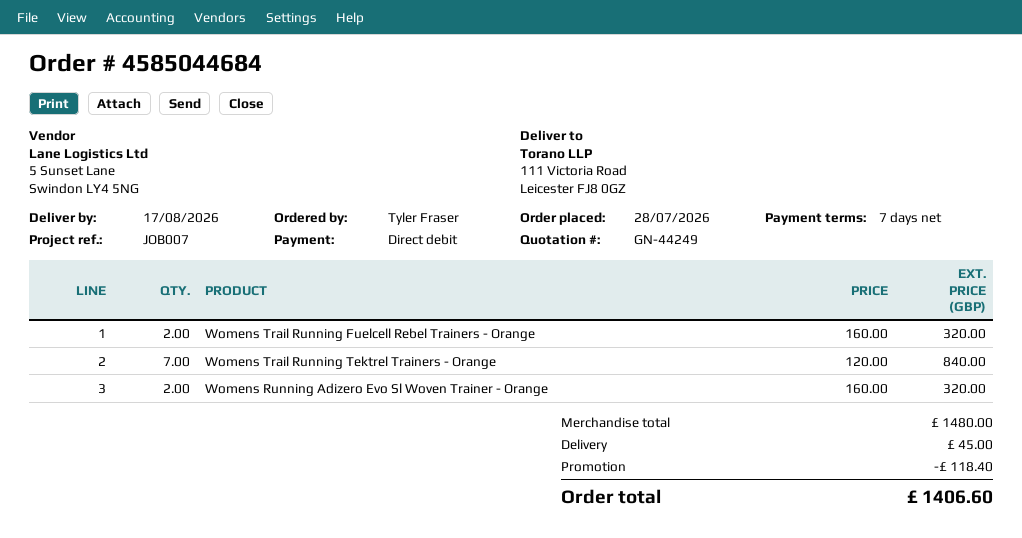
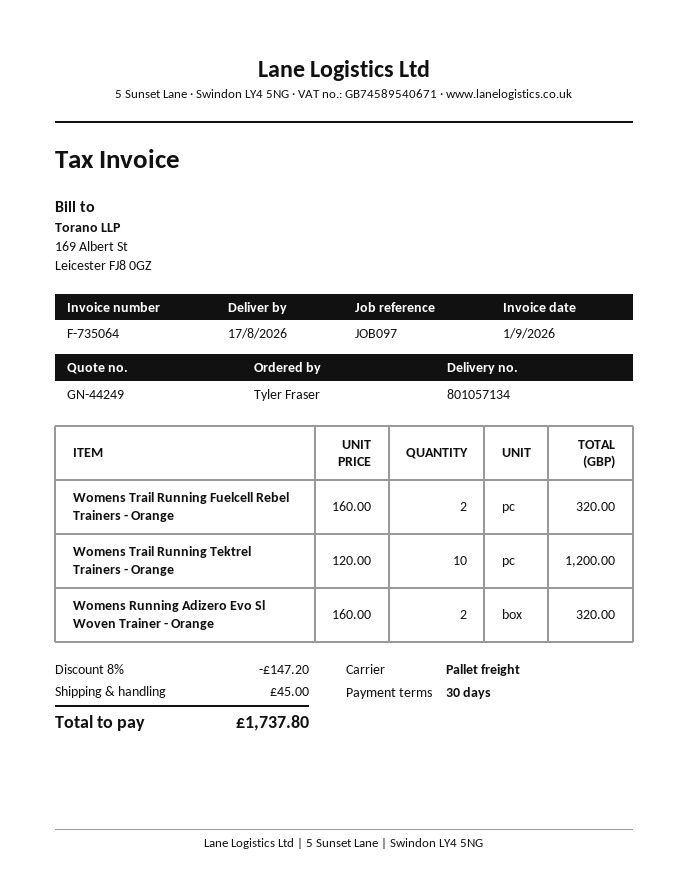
payment terms: 7 days -> 30 days
reference: JOB007 -> JOB097
Womens Trail Running Tektrel Trainers - Orange: 7 x 120.00 = 840.00 -> 10 x 120.00 = 1200.00
discount: 118.40 -> 147.20
total: 1406.60 -> 1737.80

